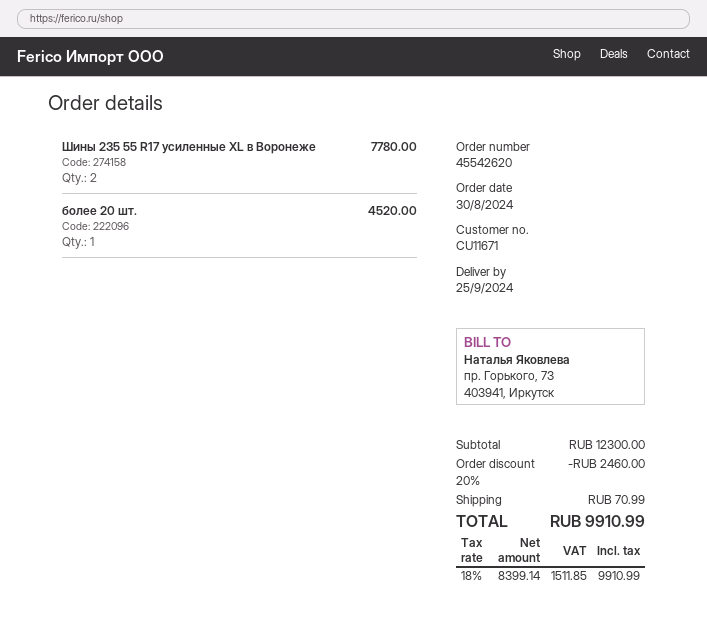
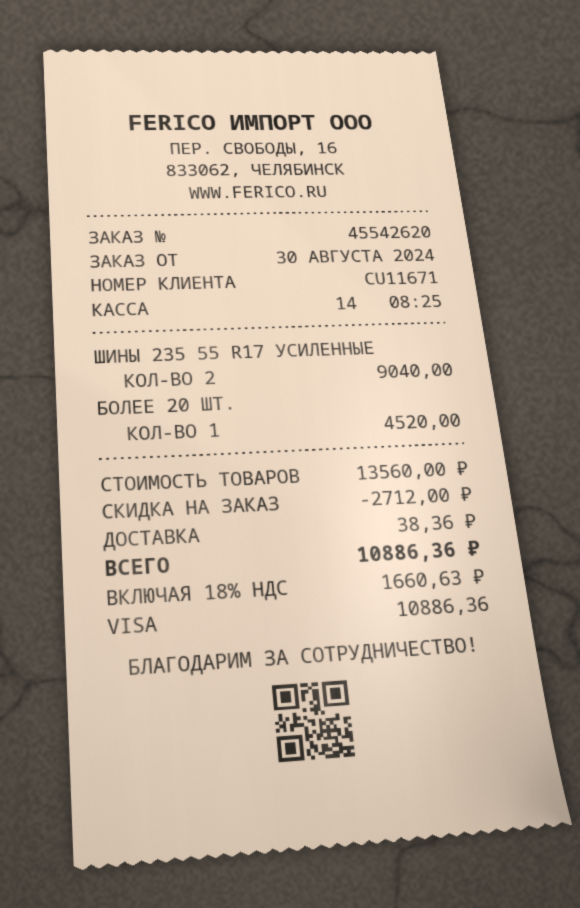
Шины 235 55 R17 усиленные XL в Воронеже: 2 for 7780.00 -> 2 for 9040.00
subtotal: 12300.00 -> 13560.00
discount: 2460.00 -> 2712.00
shipping: 70.99 -> 38.36
tax: 18% = 1511.85 -> 18% = 1660.63
total: 9910.99 -> 10886.36

